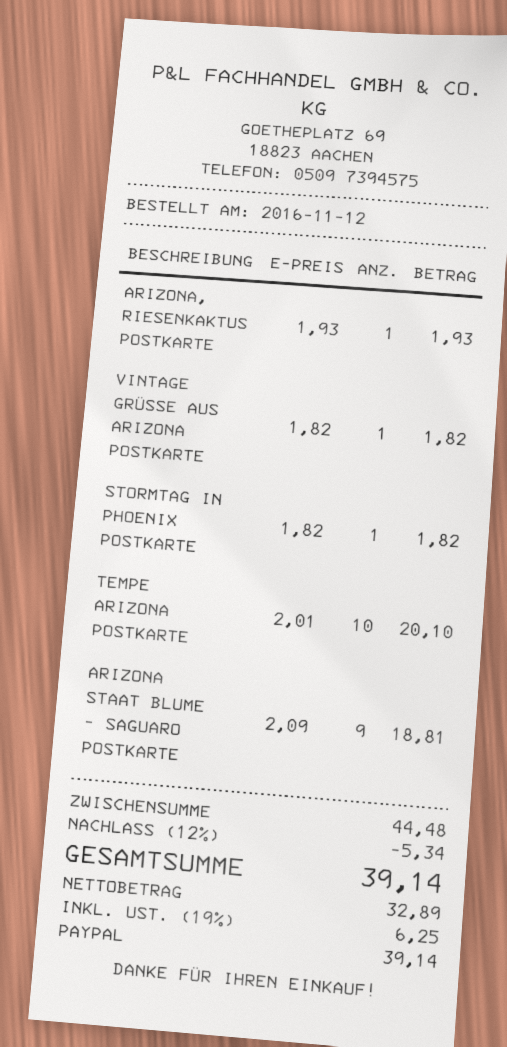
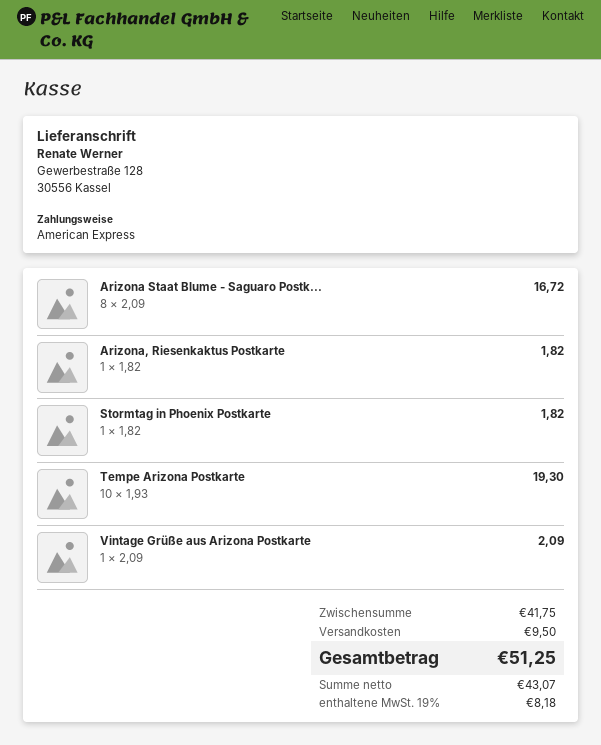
payment method: PayPal -> American Express
ARIZONA, RIESENKAKTUS POSTKARTE: 1 x 1.93 = 1.93 -> 1 x 1.82 = 1.82
VINTAGE GRÜSSE AUS ARIZONA POSTKARTE: 1 x 1.82 = 1.82 -> 1 x 2.09 = 2.09
TEMPE ARIZONA POSTKARTE: 10 x 2.01 = 20.10 -> 10 x 1.93 = 19.30
ARIZONA STAAT BLUME - SAGUARO POSTKARTE: 9 x 2.09 = 18.81 -> 8 x 2.09 = 16.72
subtotal: 44.48 -> 41.75
discount: 12% = 5.34 -> none
shipping: none -> 9.50
net: 32.89 -> 43.07
tax: 19% = 6.25 -> 19% = 8.18
total: 39.14 -> 51.25

